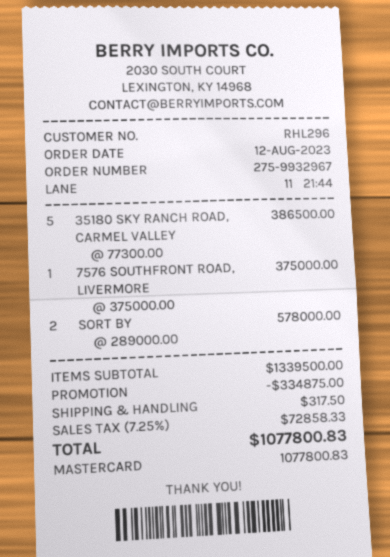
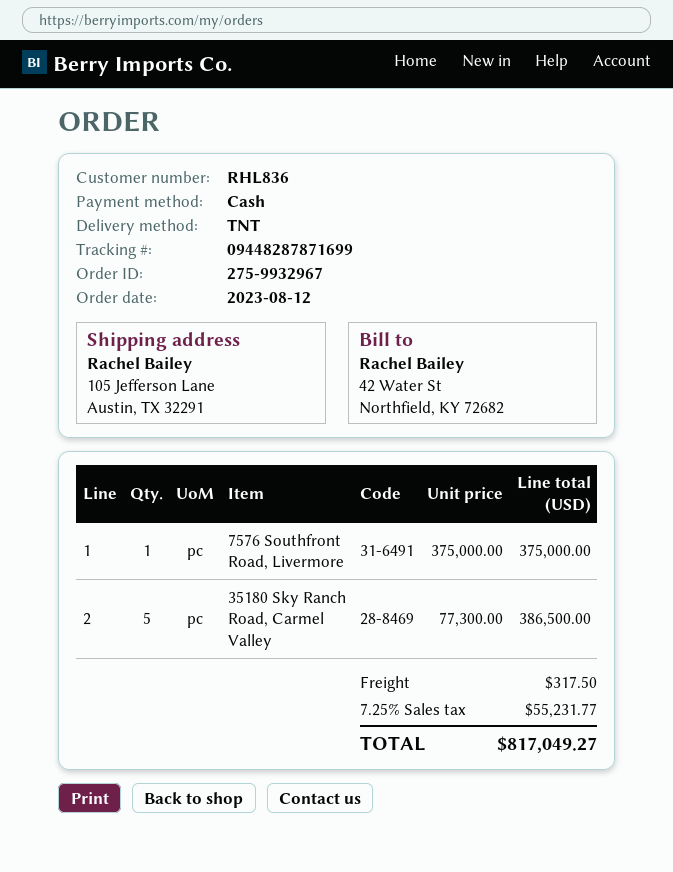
customer number: RHL296 -> RHL836
payment method: Mastercard -> cash
SORT BY: 2 x 289000.00 = 578000.00 -> none
discount: 334875.00 -> none
tax: 7.25% = 72858.33 -> 7.25% = 55231.77
total: 1077800.83 -> 817049.27

